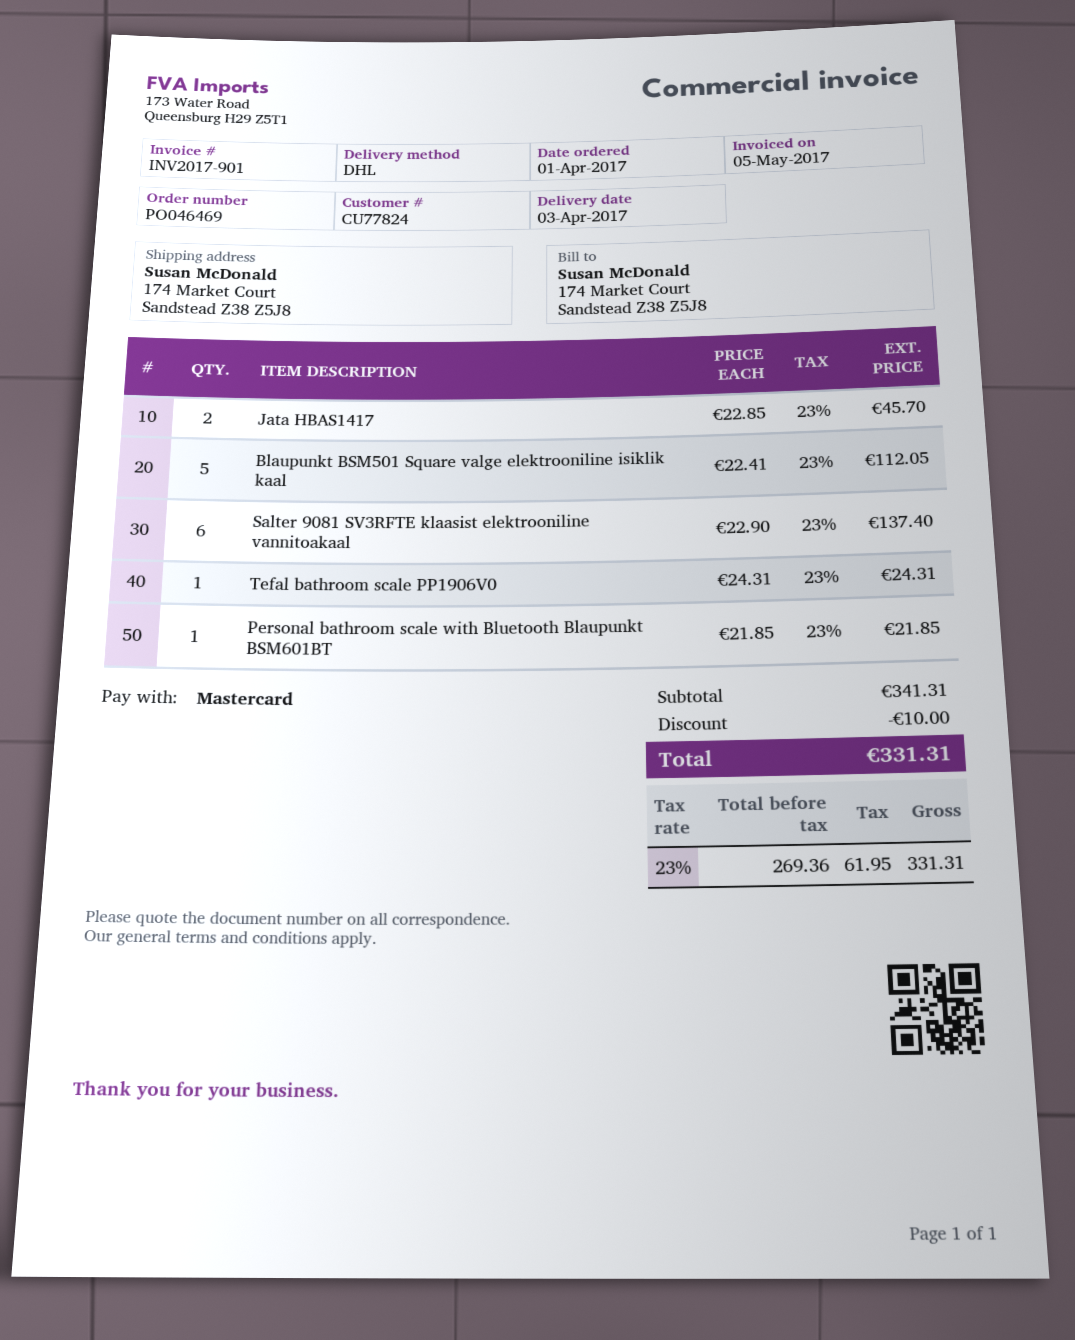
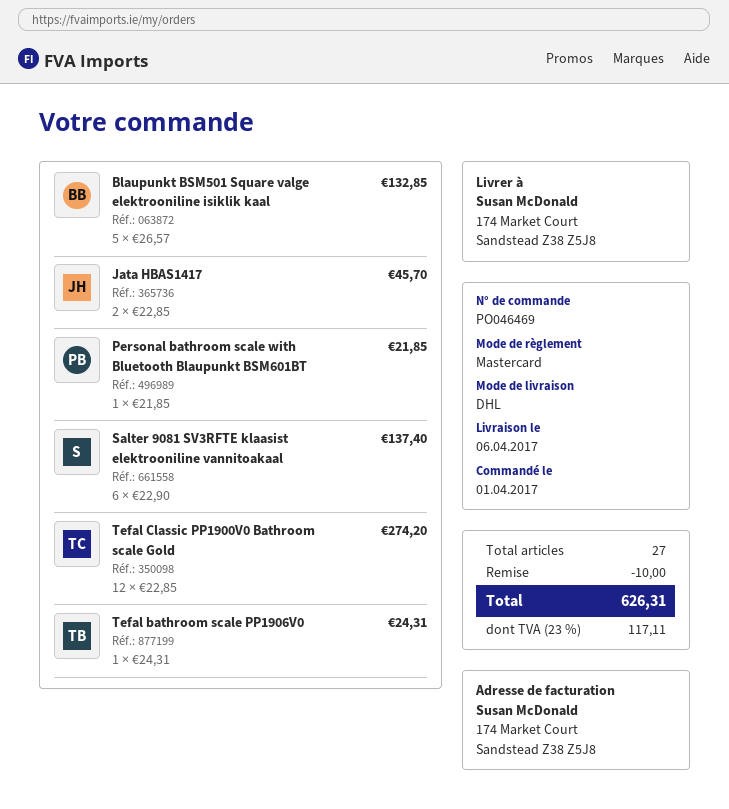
delivery date: 2017-04-03 -> 2017-04-06
Blaupunkt BSM501 Square valge elektrooniline isiklik kaal: 5 x 22.41 = 112.05 -> 5 x 26.57 = 132.85
Tefal Classic PP1900V0 Bathroom scale Gold: none -> 12 x 22.85 = 274.20
tax: 23% = 61.95 -> 23% = 117.11
total: 331.31 -> 626.31

